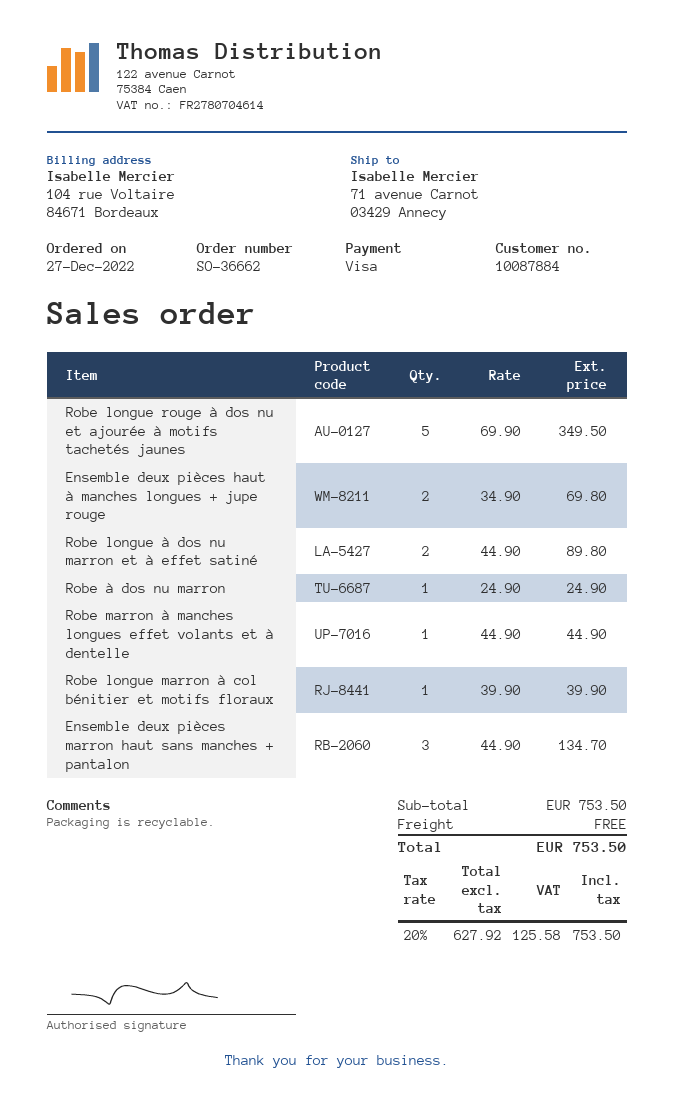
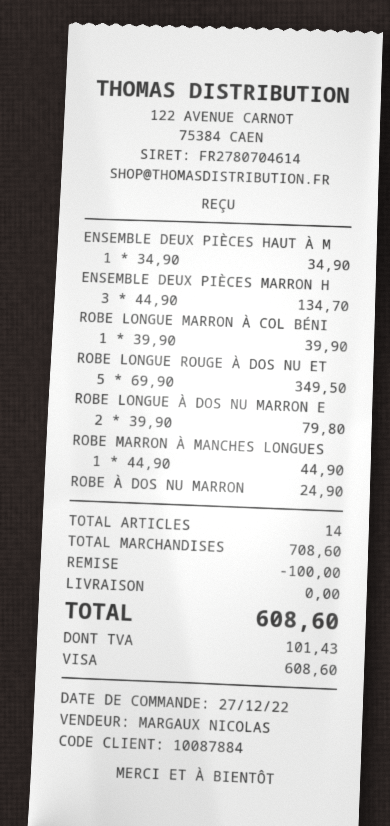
Ensemble deux pièces haut à manches longues + jupe rouge: 2 x 34.90 = 69.80 -> 1 x 34.90 = 34.90
Robe longue à dos nu marron et à effet satiné: 2 x 44.90 = 89.80 -> 2 x 39.90 = 79.80
subtotal: 753.50 -> 708.60
discount: none -> 100.00
tax: 125.58 -> 101.43
total: 753.50 -> 608.60

